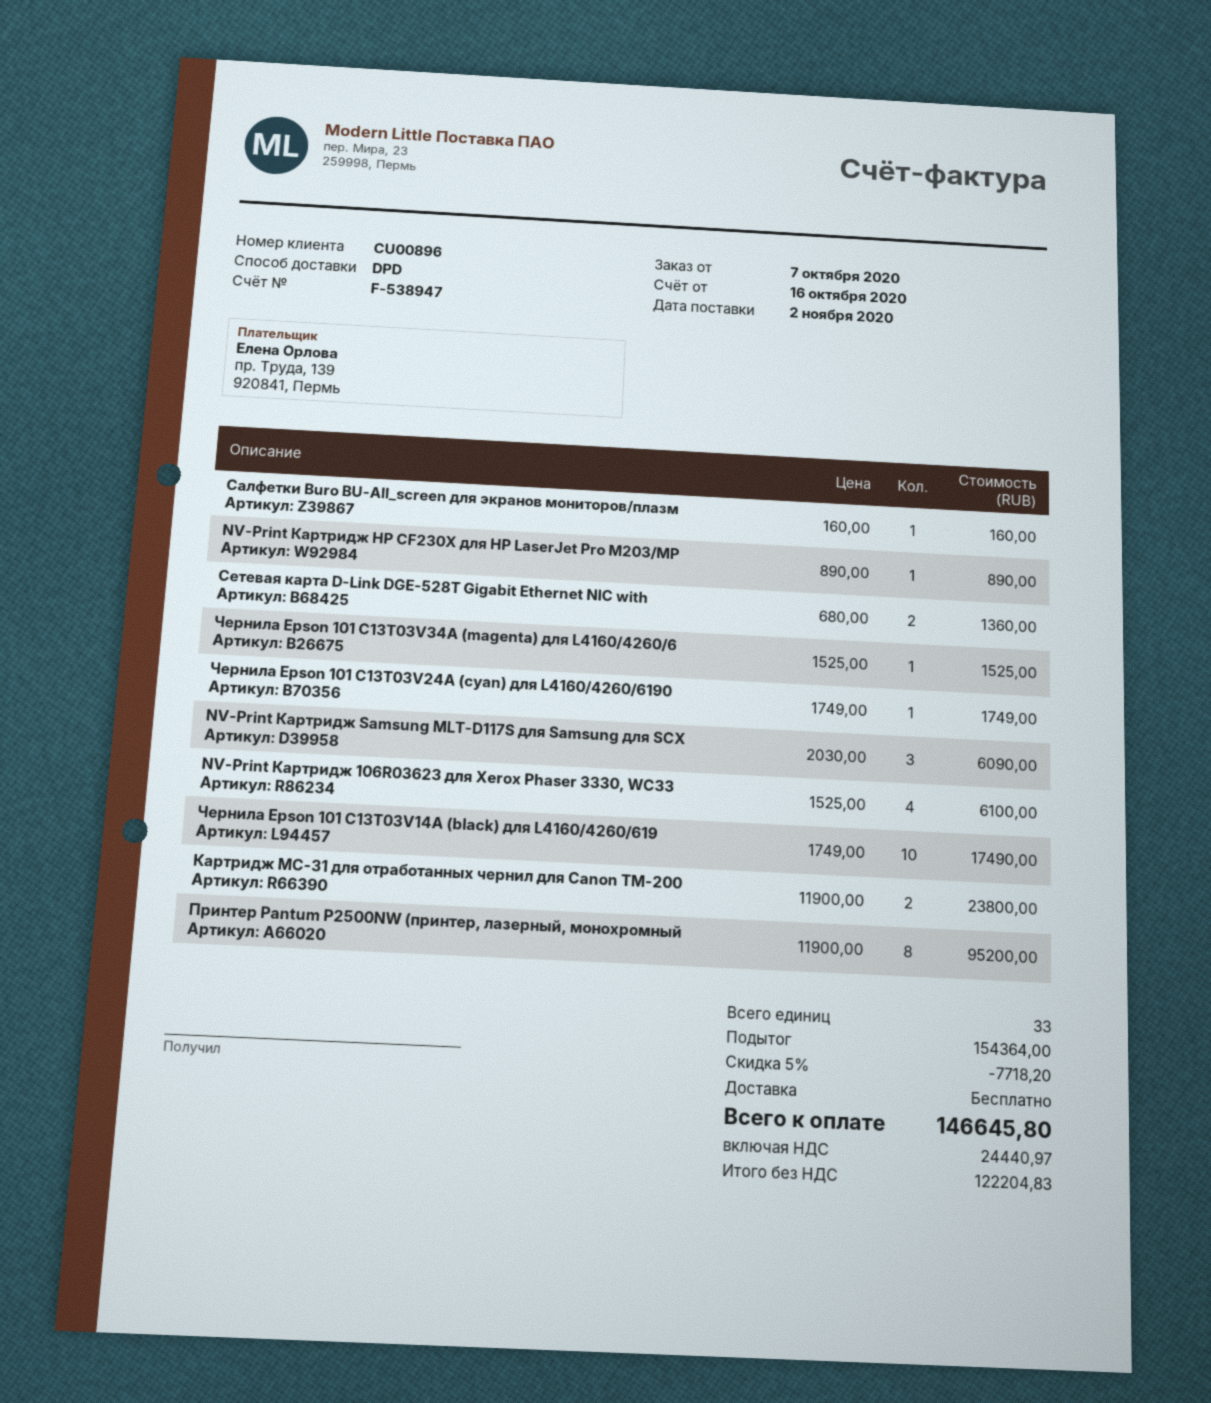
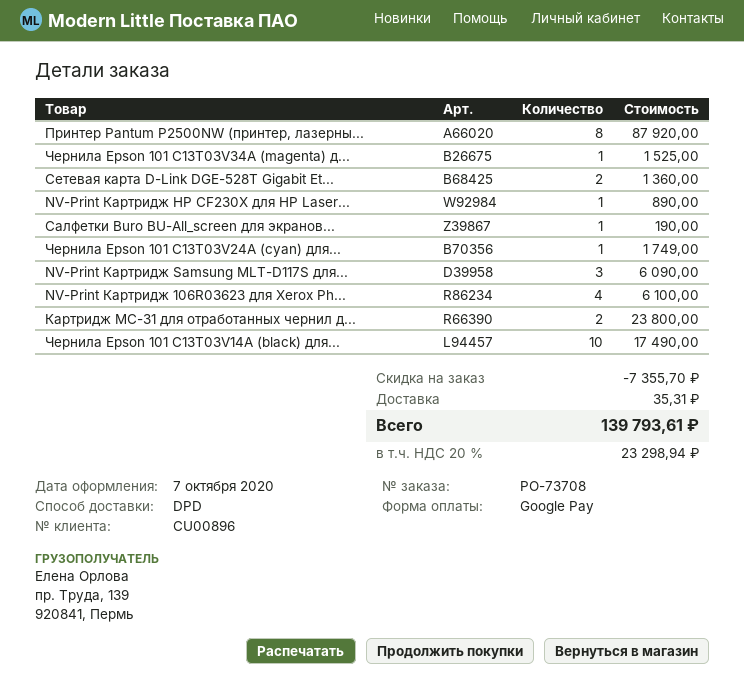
Салфетки Buro BU-All_screen для экранов мониторов/плазм: 1 for 160.00 -> 1 for 190.00
Принтер Pantum P2500NW (принтер, лазерный, монохромный: 8 for 95200.00 -> 8 for 87920.00
discount: 7718.20 -> 7355.70
shipping: 0.00 -> 35.31
tax: 24440.97 -> 23298.94
total: 146645.80 -> 139793.61

